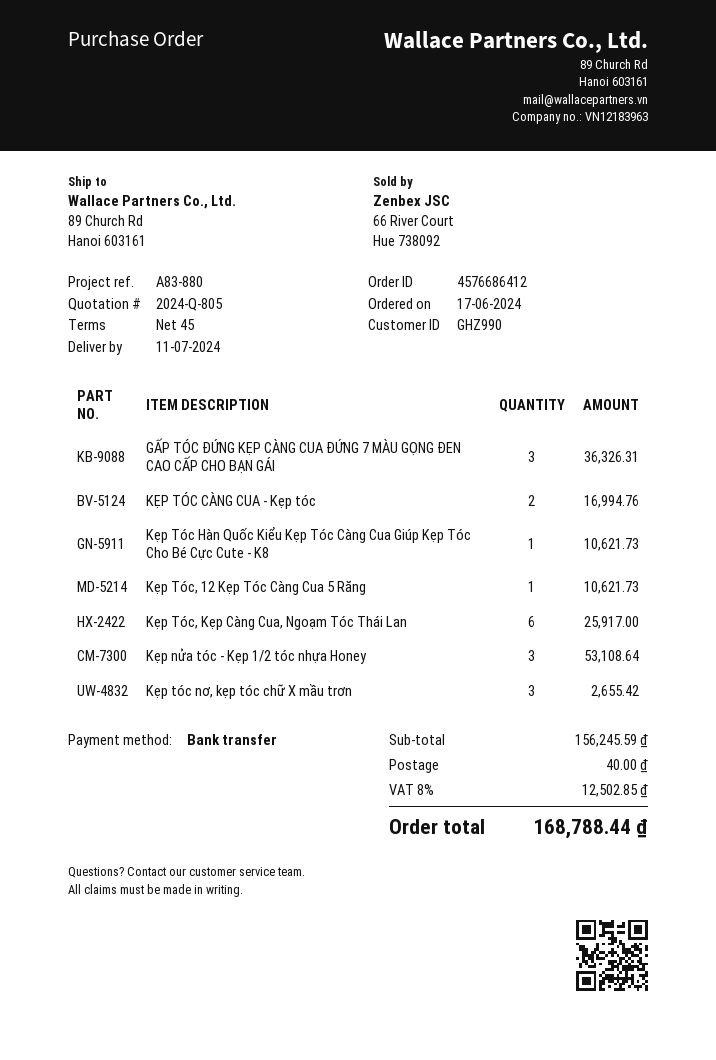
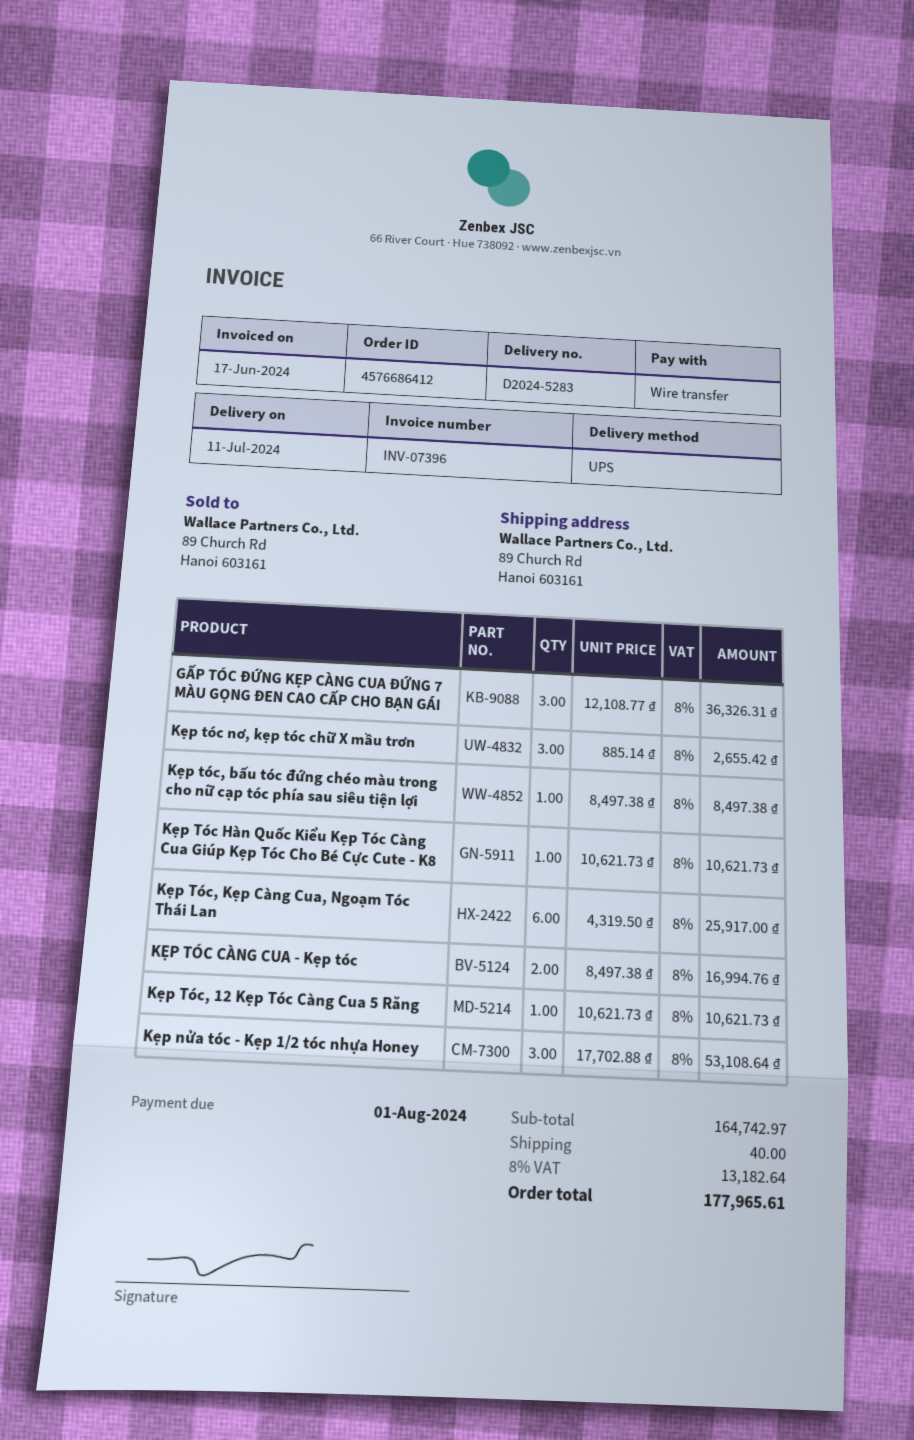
Kẹp tóc, bấu tóc đứng chéo màu trong cho nữ cạp tóc phía sau siêu tiện lợi: none -> 1 for 8497.38
subtotal: 156245.59 -> 164742.97
tax: 8% = 12502.85 -> 8% = 13182.64
total: 168788.44 -> 177965.61

